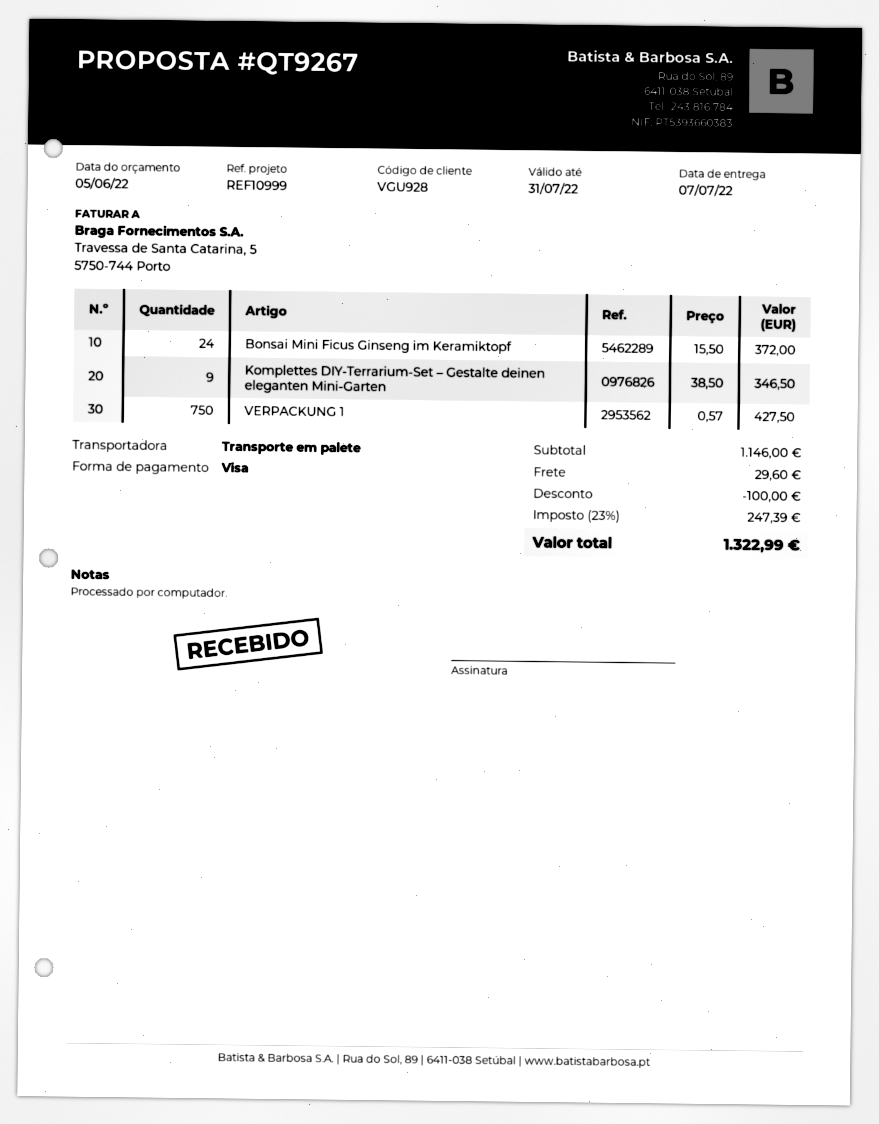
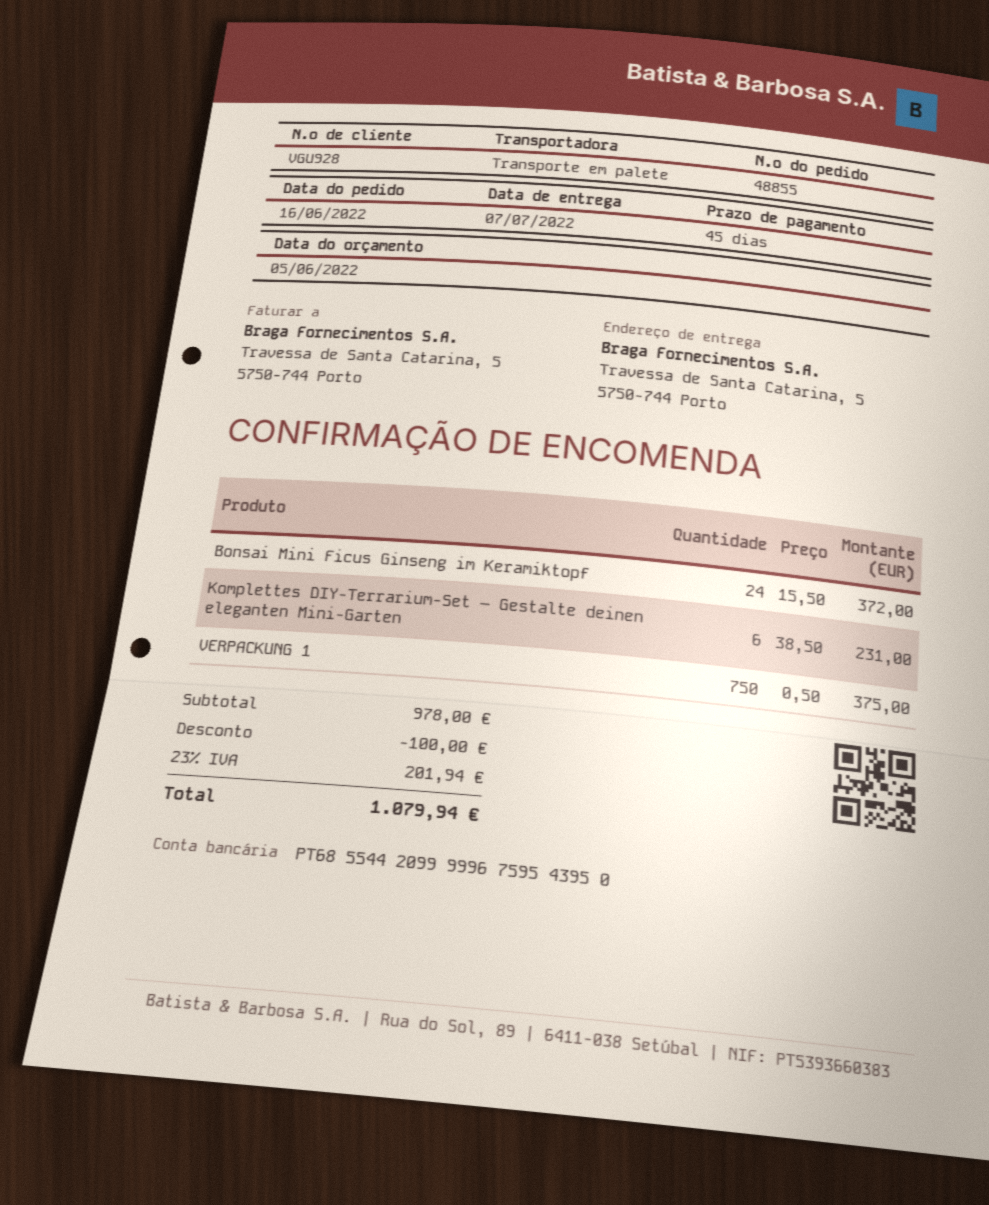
Komplettes DIY-Terrarium-Set – Gestalte deinen eleganten Mini-Garten: 9 x 38.50 = 346.50 -> 6 x 38.50 = 231.00
VERPACKUNG 1: 750 x 0.57 = 427.50 -> 750 x 0.50 = 375.00
subtotal: 1146.00 -> 978.00
shipping: 29.60 -> none
tax: 23% = 247.39 -> 23% = 201.94
total: 1322.99 -> 1079.94

